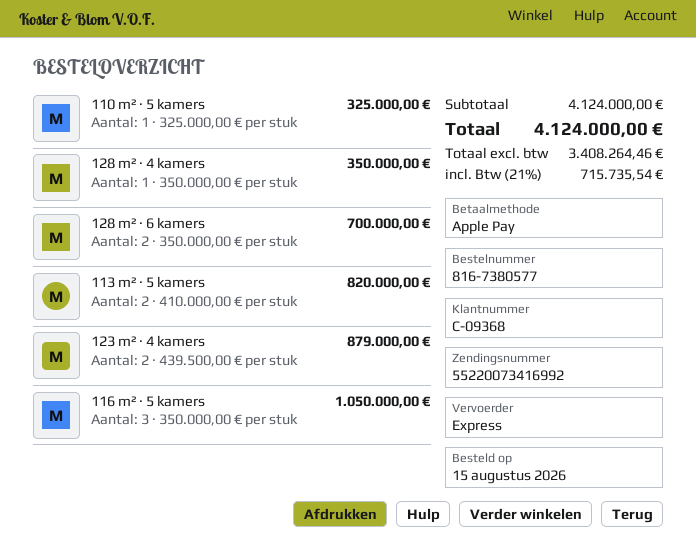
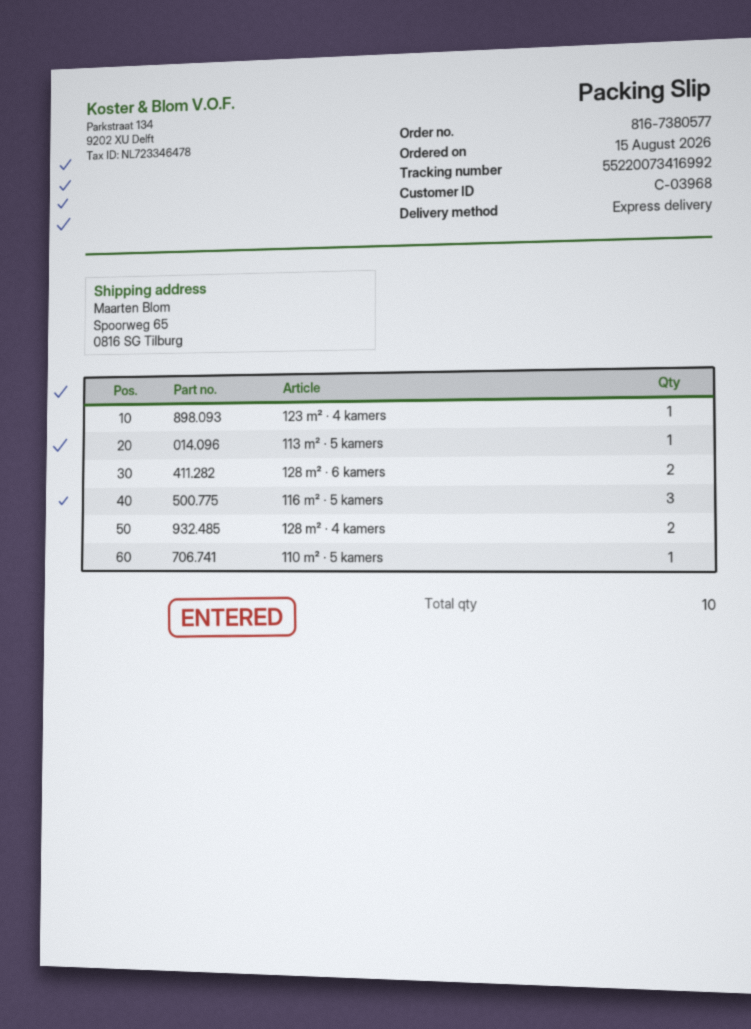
customer number: C-09368 -> C-03968
128 m² · 4 kamers: 1 -> 2
113 m² · 5 kamers: 2 -> 1
123 m² · 4 kamers: 2 -> 1

